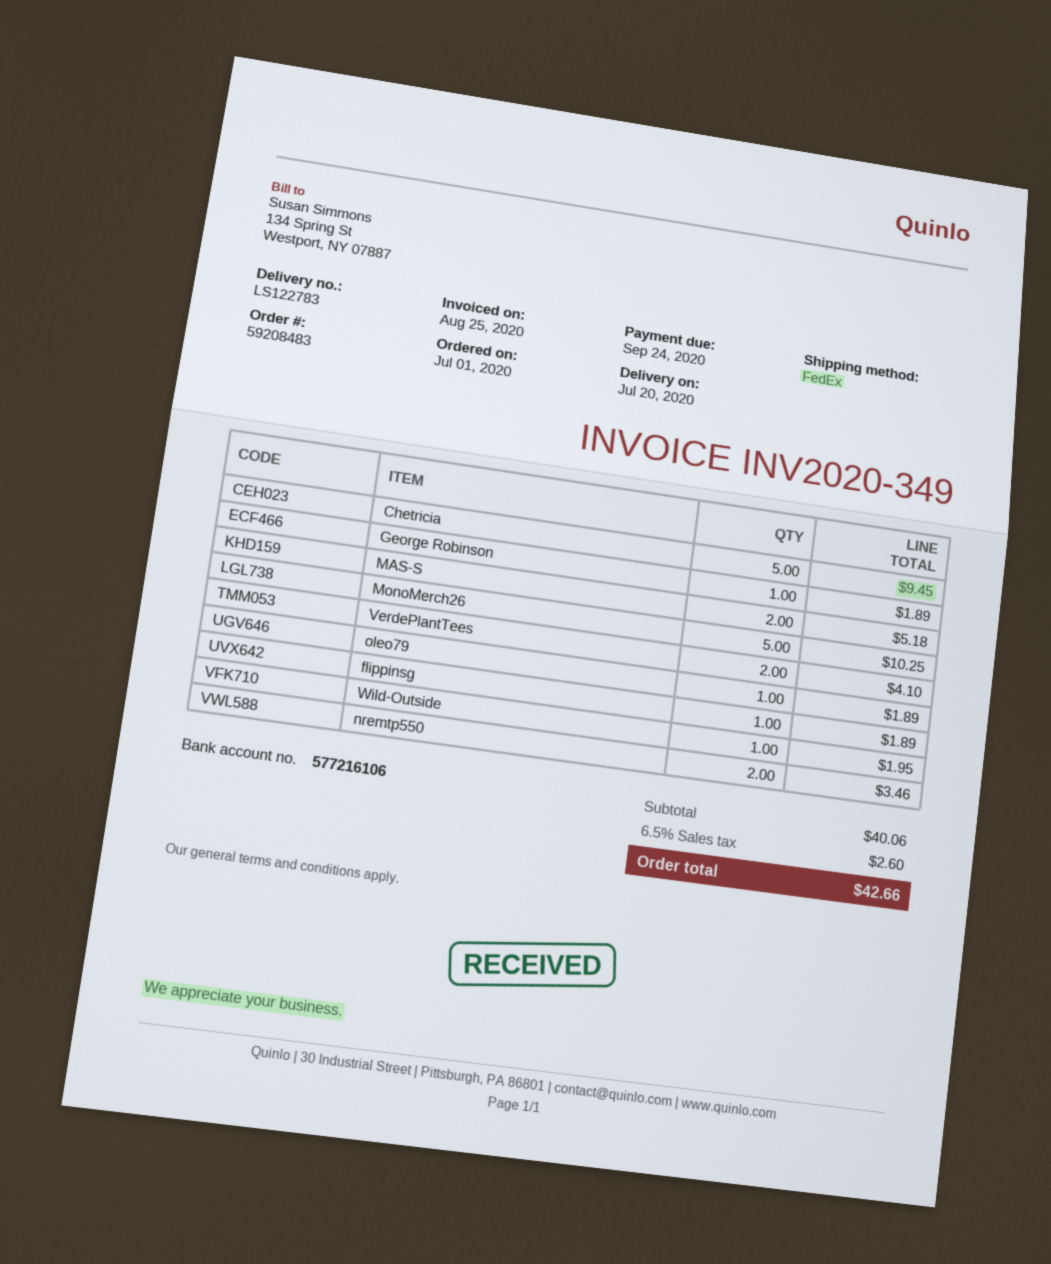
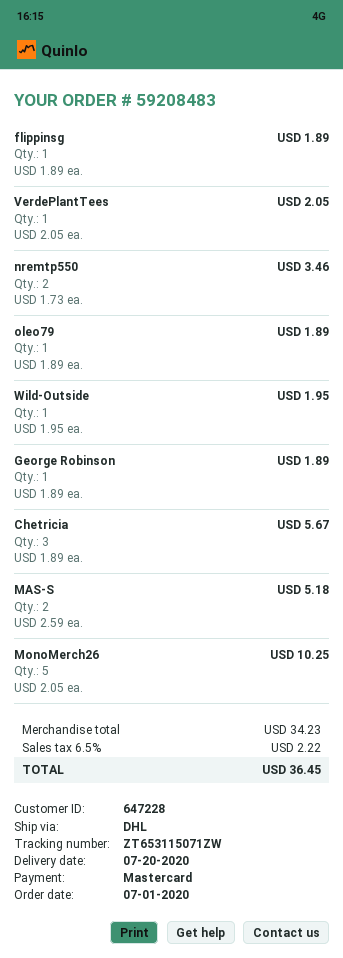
shipping method: FedEx -> DHL
Chetricia: 5 for 9.45 -> 3 for 5.67
VerdePlantTees: 2 for 4.10 -> 1 for 2.05
subtotal: 40.06 -> 34.23
tax: 6.5% = 2.60 -> 6.5% = 2.22
total: 42.66 -> 36.45

